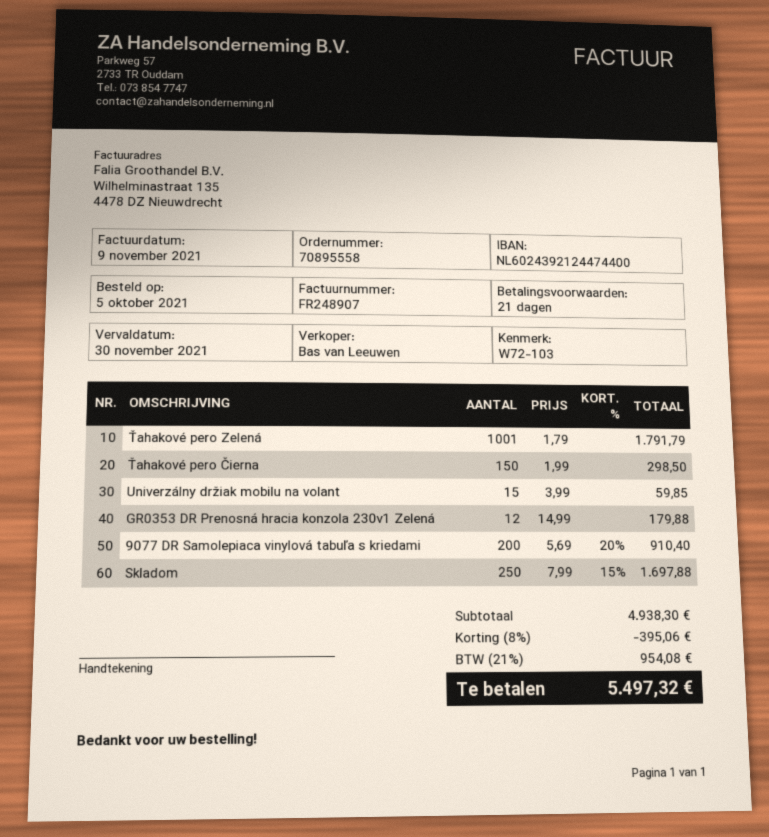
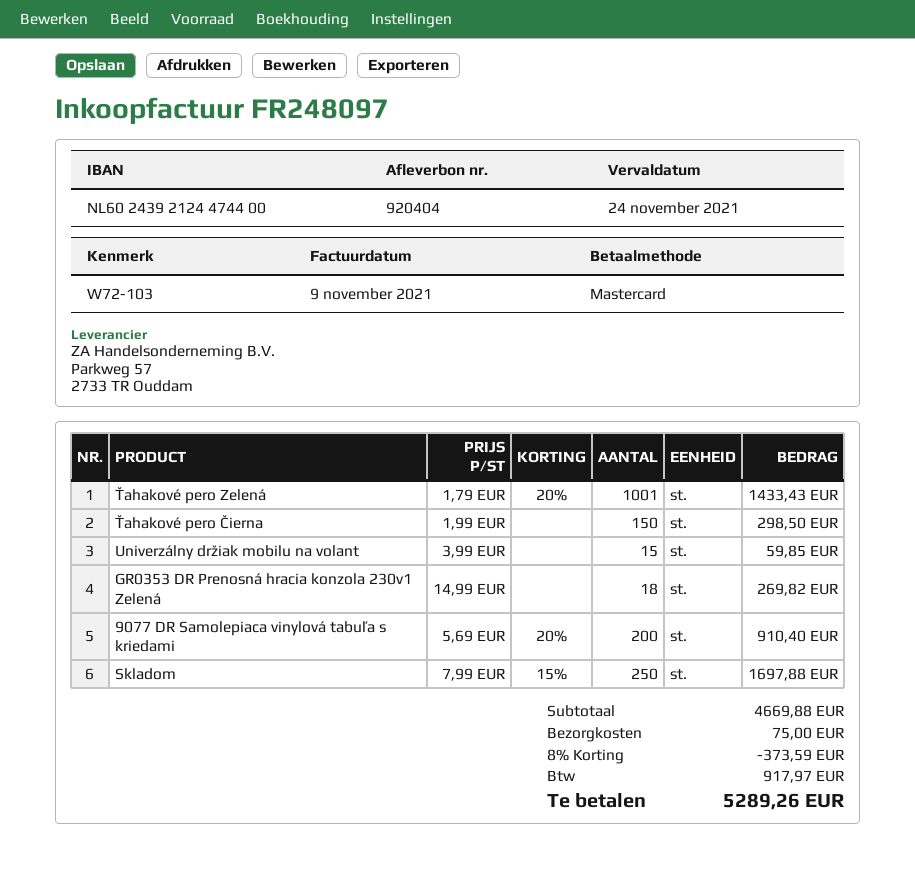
invoice number: FR248907 -> FR248097
due date: 2021-11-30 -> 2021-11-24
Ťahakové pero Zelená: 1001 x 1.79 = 1791.79 -> 1001 x 1.79 - 20% = 1433.43
GR0353 DR Prenosná hracia konzola 230v1 Zelená: 12 x 14.99 = 179.88 -> 18 x 14.99 = 269.82
subtotal: 4938.30 -> 4669.88
discount: 8% = 395.06 -> 8% = 373.59
shipping: none -> 75.00
tax: 954.08 -> 917.97
total: 5497.32 -> 5289.26

